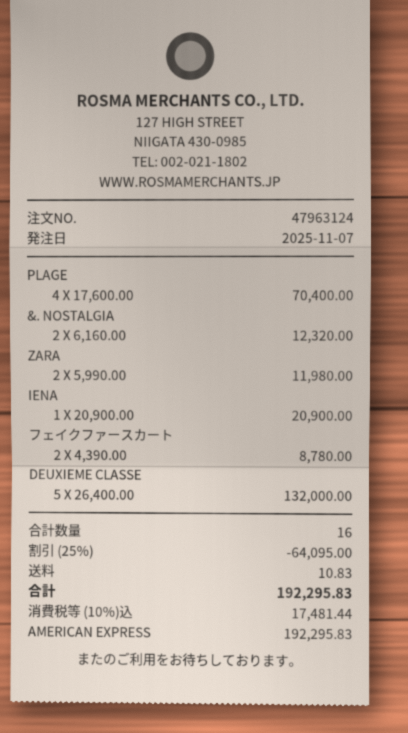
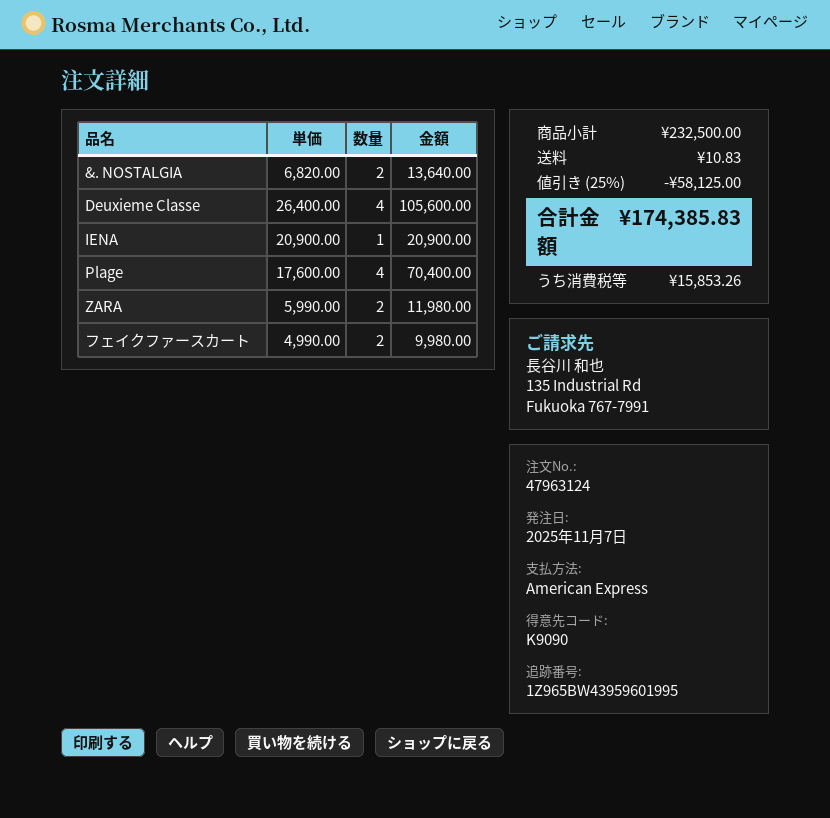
&. NOSTALGIA: 2 x 6160.00 = 12320.00 -> 2 x 6820.00 = 13640.00
フェイクファースカート: 2 x 4390.00 = 8780.00 -> 2 x 4990.00 = 9980.00
DEUXIEME CLASSE: 5 x 26400.00 = 132000.00 -> 4 x 26400.00 = 105600.00
discount: 25% = 64095.00 -> 25% = 58125.00
tax: 17481.44 -> 15853.26
total: 192295.83 -> 174385.83

